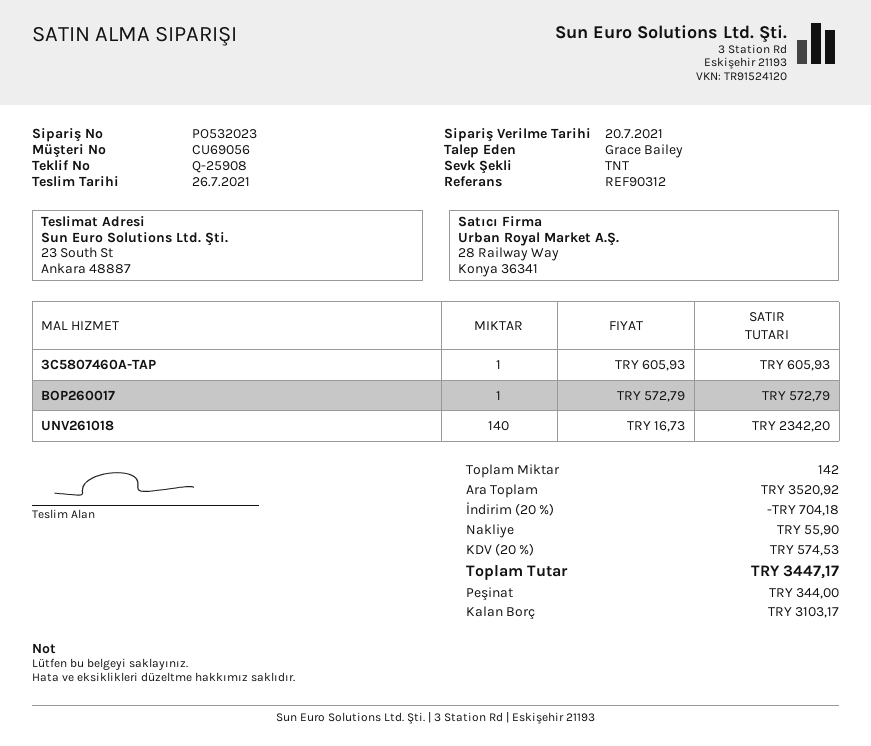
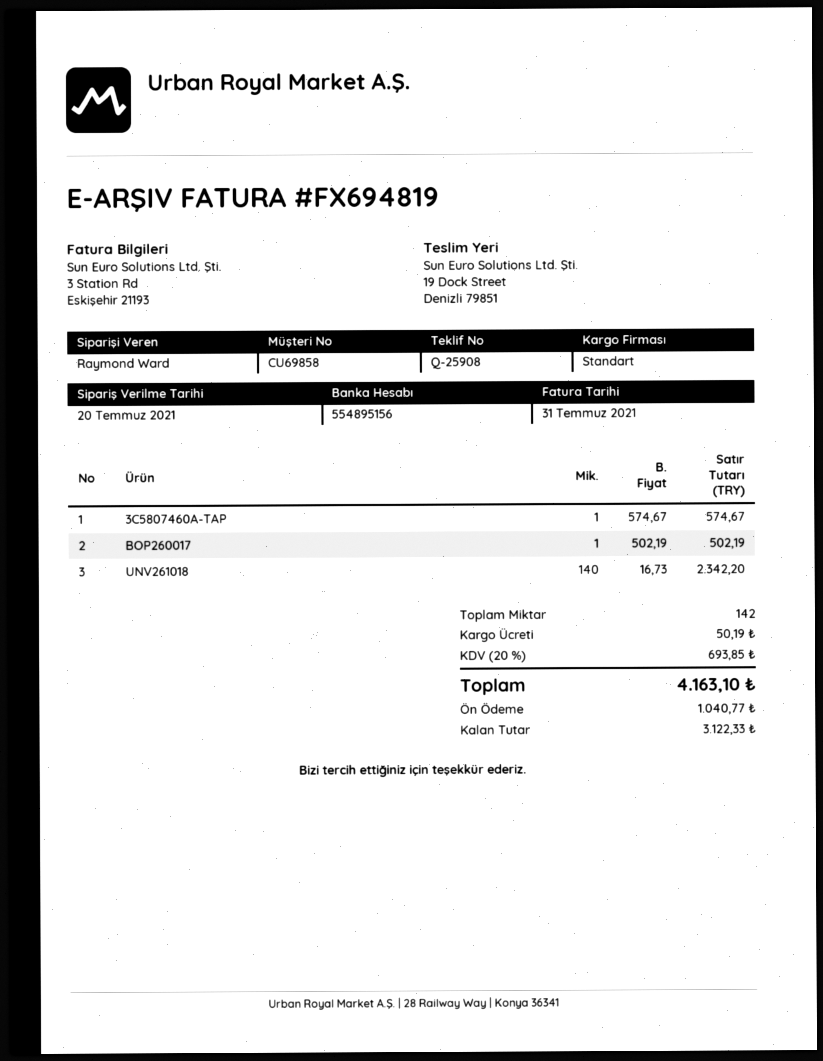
customer number: CU69056 -> CU69858
ordered by: Grace Bailey -> Raymond Ward
shipping method: TNT -> standard
ship to: 23 South St, Ankara 48887 -> 19 Dock Street, Denizli 79851
3C5807460A-TAP: 1 x 605.93 = 605.93 -> 1 x 574.67 = 574.67
BOP260017: 1 x 572.79 = 572.79 -> 1 x 502.19 = 502.19
discount: 20% = 704.18 -> none
shipping: 55.90 -> 50.19
tax: 20% = 574.53 -> 20% = 693.85
total: 3447.17 -> 4163.10
deposit: 344.00 -> 1040.77
balance: 3103.17 -> 3122.33

